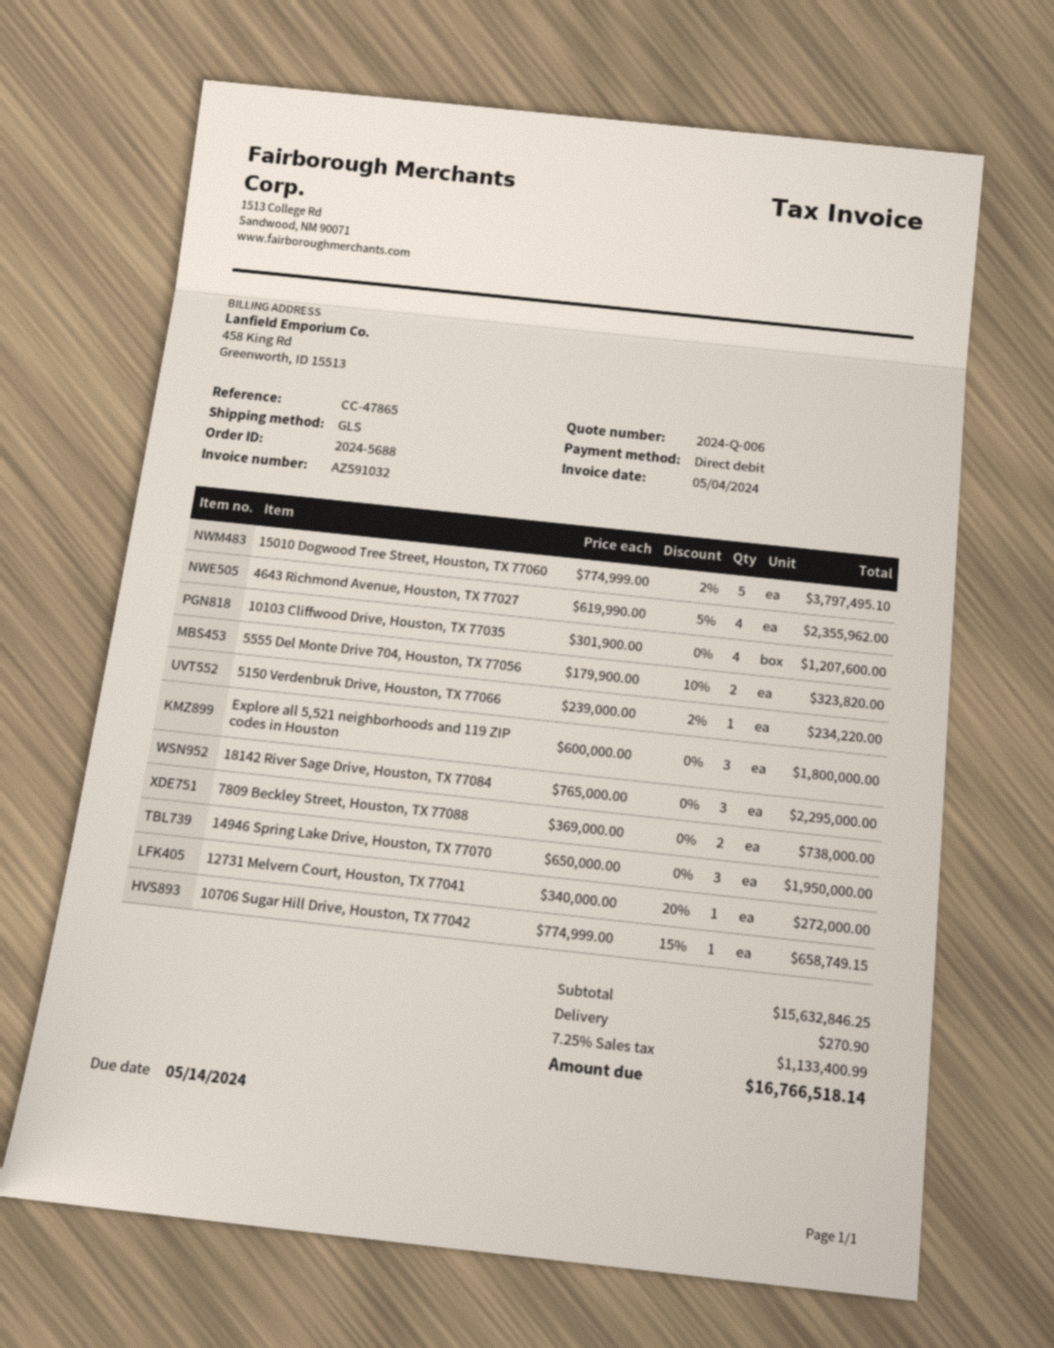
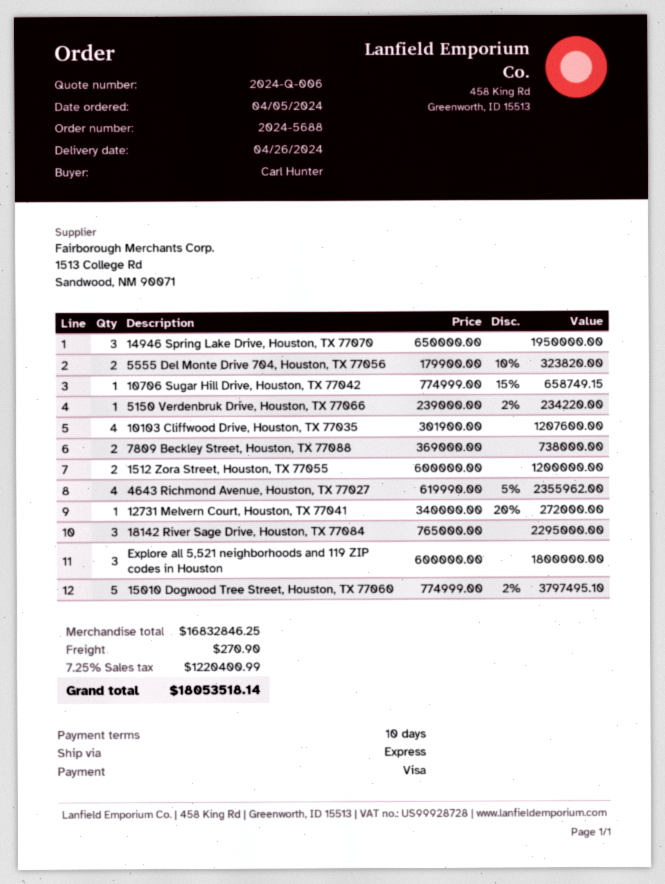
payment method: direct debit -> Visa
shipping method: GLS -> express
1512 Zora Street, Houston, TX 77055: none -> 2 x 600000.00 = 1200000.00
subtotal: 15632846.25 -> 16832846.25
tax: 7.25% = 1133400.99 -> 7.25% = 1220400.99
total: 16766518.14 -> 18053518.14

